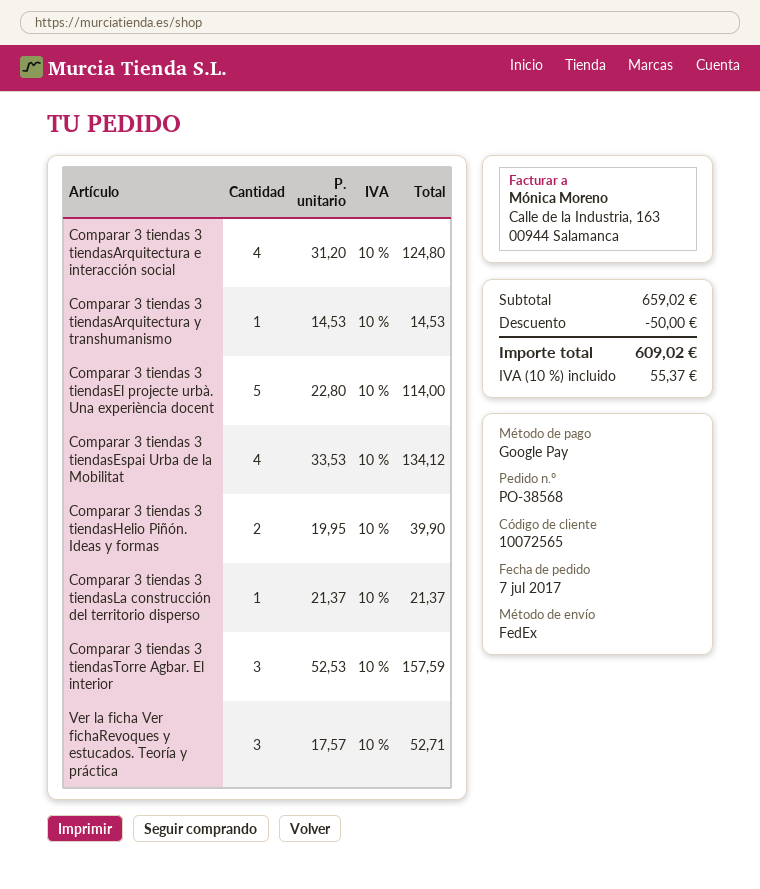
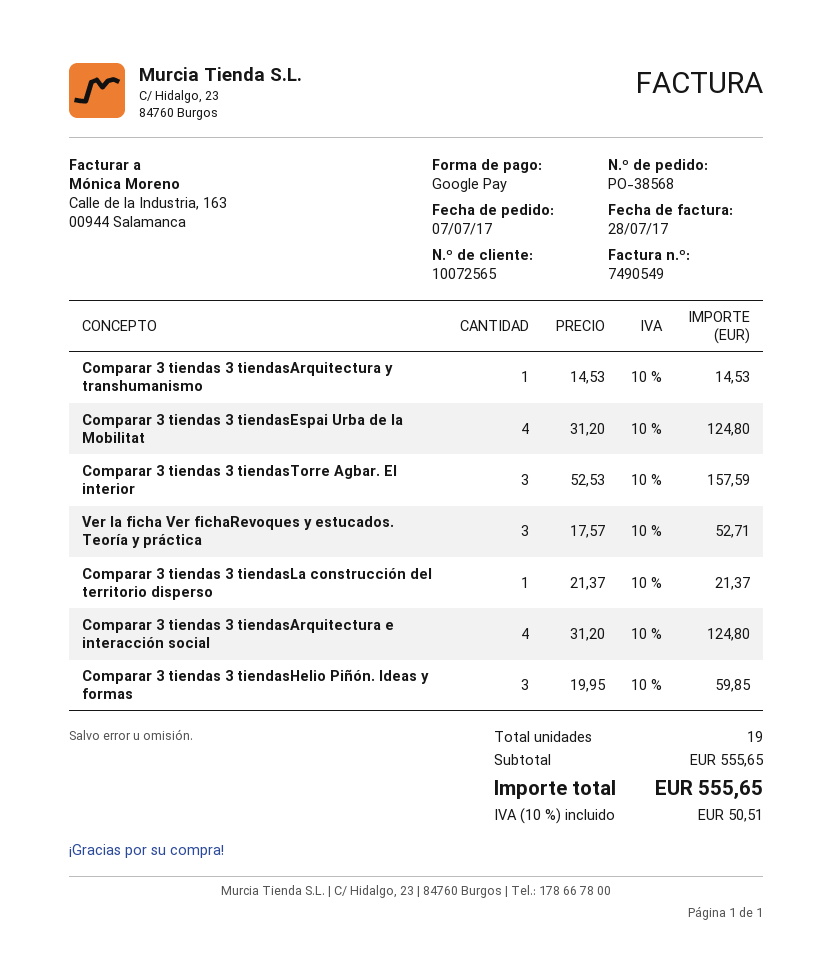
Comparar 3 tiendas 3 tiendasEl projecte urbà. Una experiència docent: 5 x 22.80 = 114.00 -> none
Comparar 3 tiendas 3 tiendasEspai Urba de la Mobilitat: 4 x 33.53 = 134.12 -> 4 x 31.20 = 124.80
Comparar 3 tiendas 3 tiendasHelio Piñón. Ideas y formas: 2 x 19.95 = 39.90 -> 3 x 19.95 = 59.85
subtotal: 659.02 -> 555.65
discount: 50.00 -> none
tax: 10% = 55.37 -> 10% = 50.51
total: 609.02 -> 555.65

